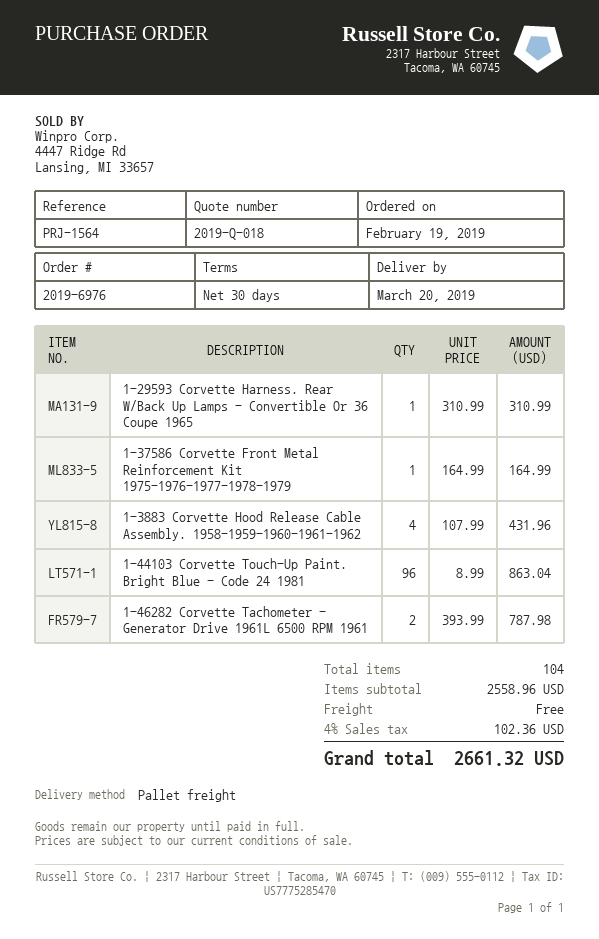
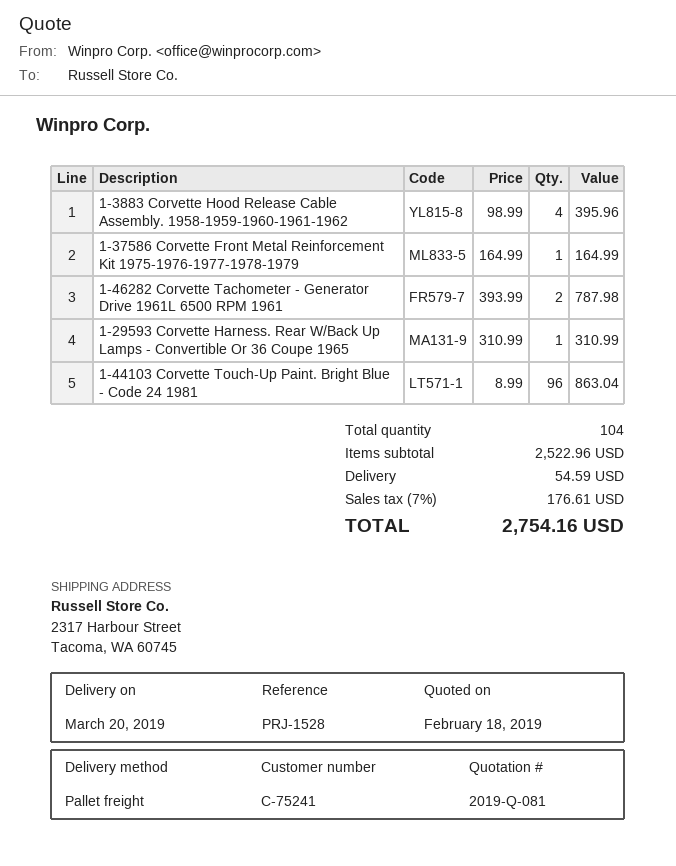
quote number: 2019-Q-018 -> 2019-Q-081
reference: PRJ-1564 -> PRJ-1528
1-3883 Corvette Hood Release Cable Assembly. 1958-1959-1960-1961-1962: 4 x 107.99 = 431.96 -> 4 x 98.99 = 395.96
subtotal: 2558.96 -> 2522.96
shipping: 0.00 -> 54.59
tax: 4% = 102.36 -> 7% = 176.61
total: 2661.32 -> 2754.16

